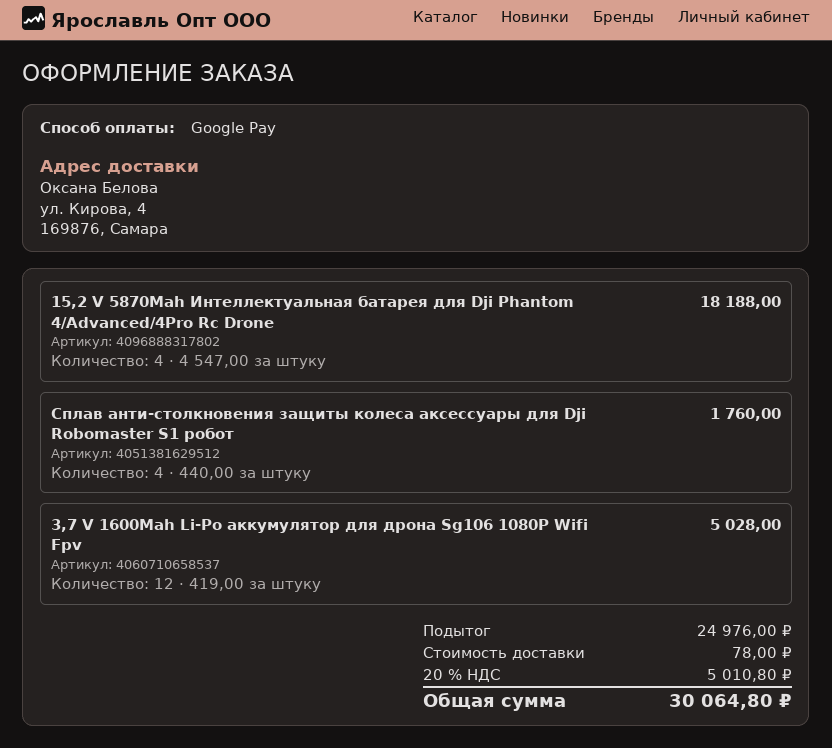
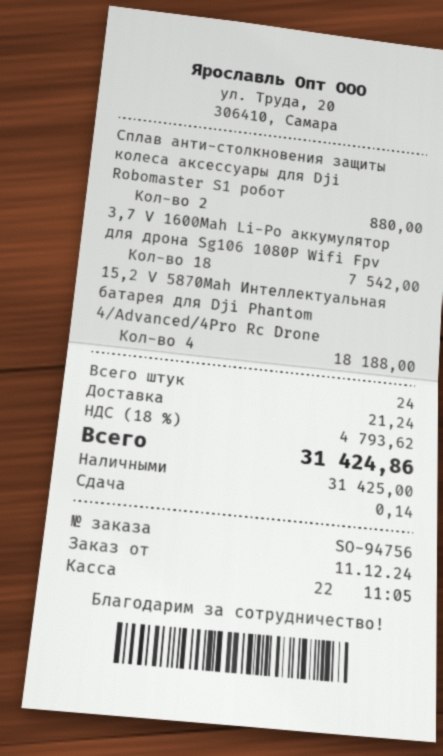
payment method: Google Pay -> cash
Сплав анти-столкновения защиты колеса аксессуары для Dji Robomaster S1 робот: 4 for 1760.00 -> 2 for 880.00
3,7 V 1600Mah Li-Po аккумулятор для дрона Sg106 1080P Wifi Fpv: 12 for 5028.00 -> 18 for 7542.00
shipping: 78.00 -> 21.24
tax: 20% = 5010.80 -> 18% = 4793.62
total: 30064.80 -> 31424.86

